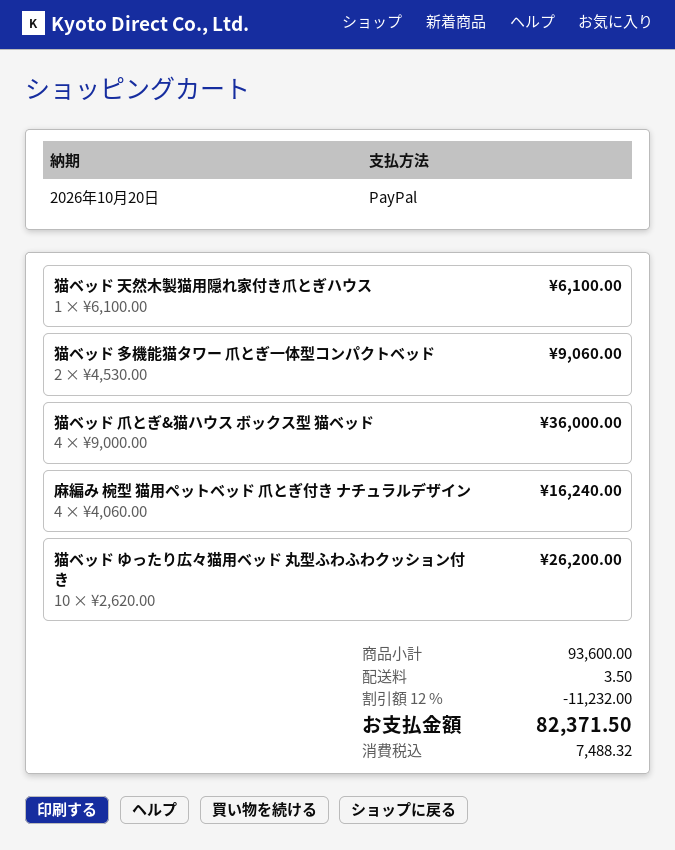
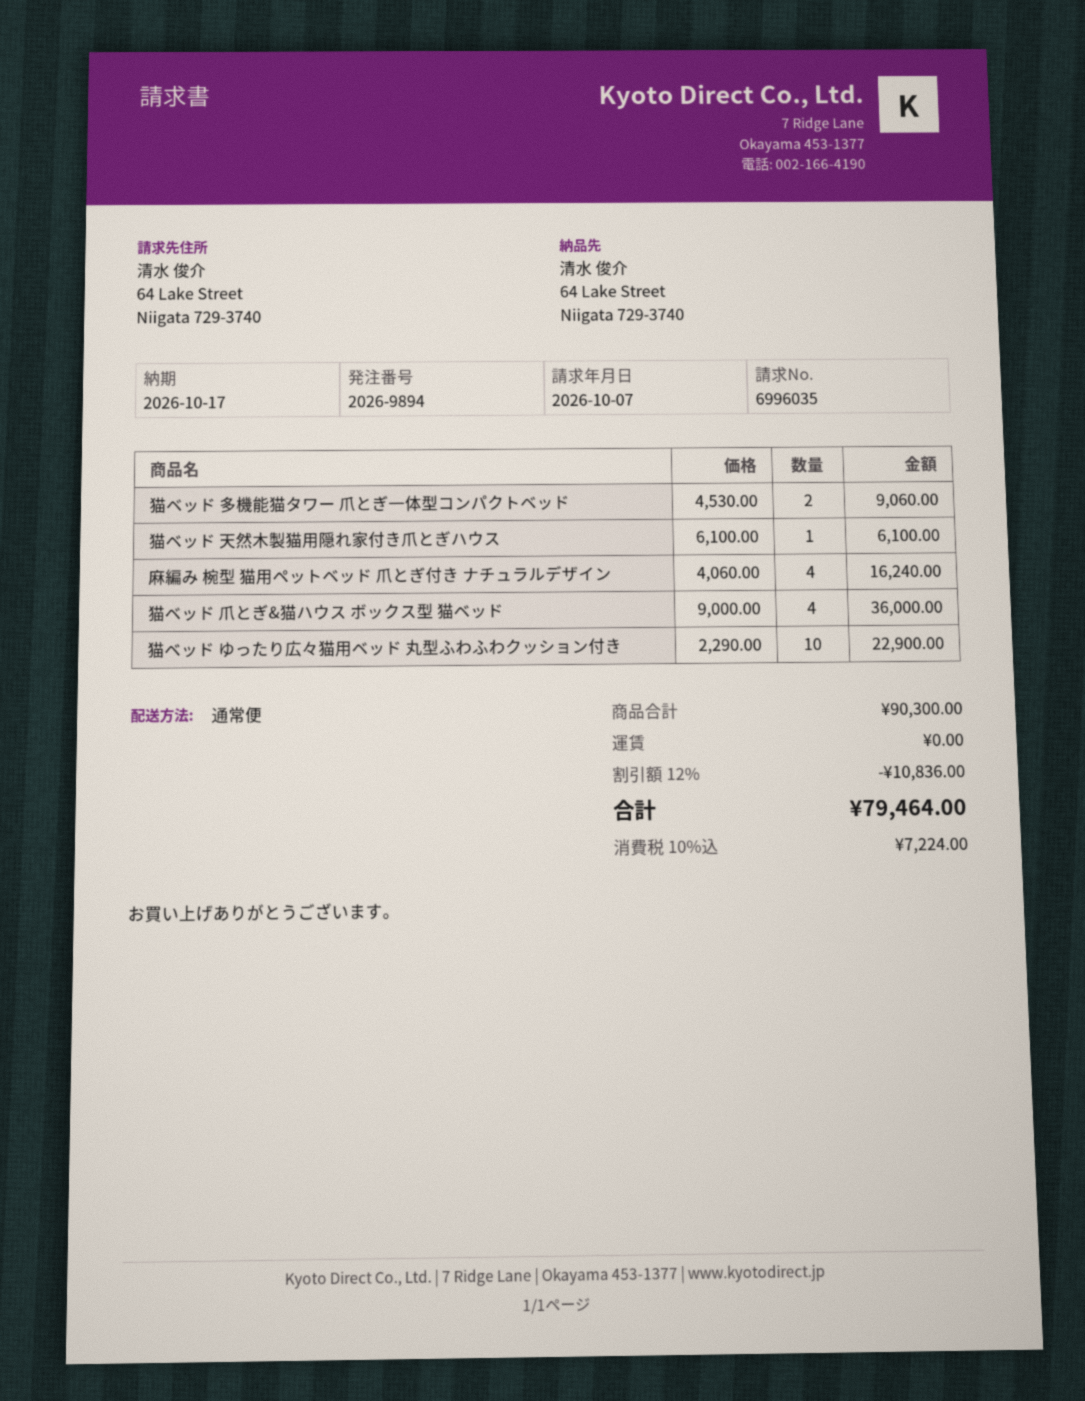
delivery date: 2026-10-20 -> 2026-10-17
猫ベッド ゆったり広々猫用ベッド 丸型ふわふわクッション付き: 10 x 2620.00 = 26200.00 -> 10 x 2290.00 = 22900.00
subtotal: 93600.00 -> 90300.00
discount: 12% = 11232.00 -> 12% = 10836.00
shipping: 3.50 -> 0.00
tax: 7488.32 -> 7224.00
total: 82371.50 -> 79464.00

